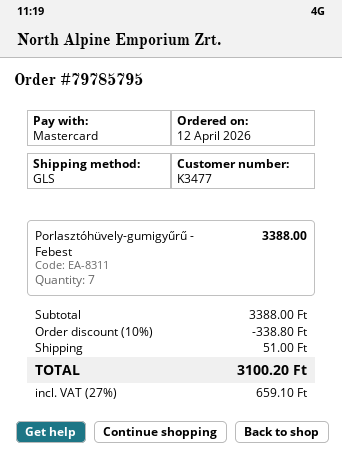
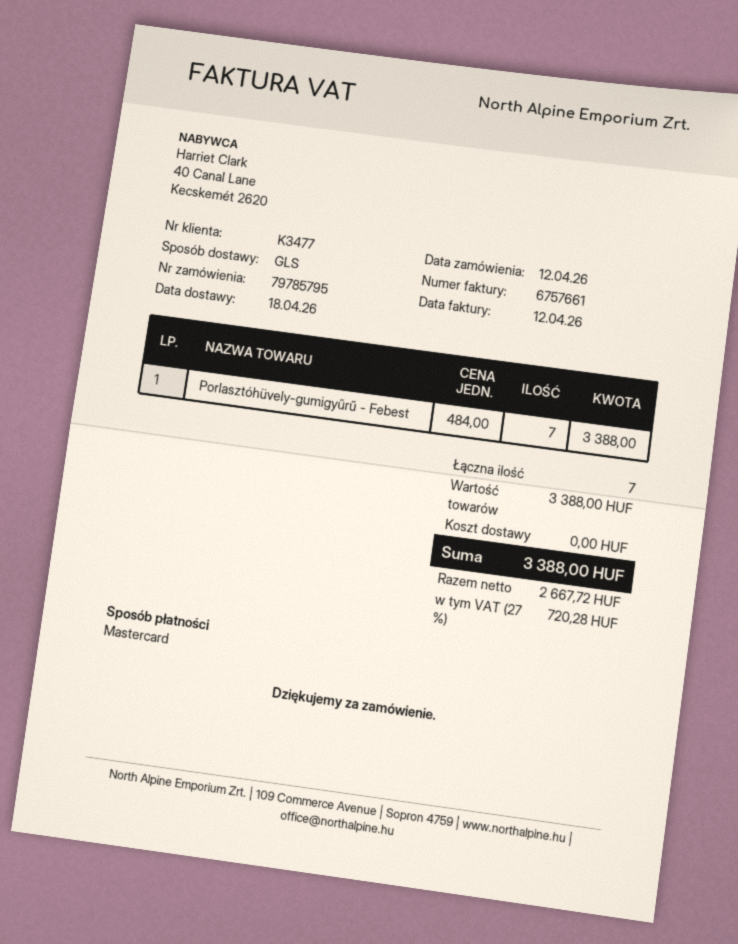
discount: 10% = 338.80 -> none
shipping: 51.00 -> 0.00
tax: 27% = 659.10 -> 27% = 720.28
total: 3100.20 -> 3388.00

